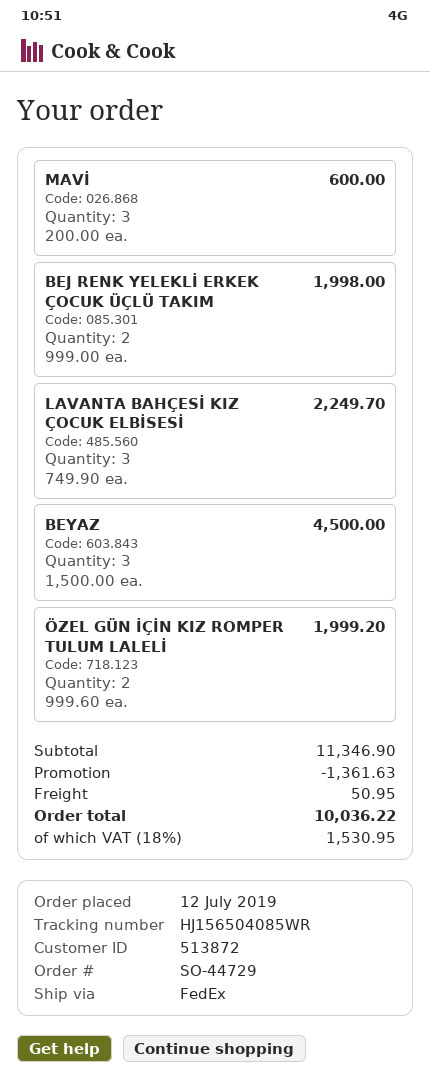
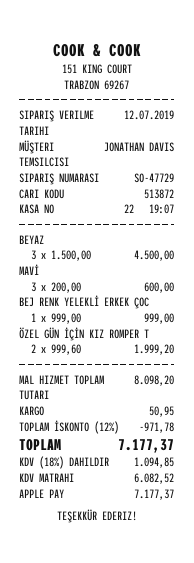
order number: SO-44729 -> SO-47729
BEJ RENK YELEKLİ ERKEK ÇOCUK ÜÇLÜ TAKIM: 2 x 999.00 = 1998.00 -> 1 x 999.00 = 999.00
LAVANTA BAHÇESİ KIZ ÇOCUK ELBİSESİ: 3 x 749.90 = 2249.70 -> none
subtotal: 11346.90 -> 8098.20
discount: 1361.63 -> 971.78
tax: 18% = 1530.95 -> 18% = 1094.85
total: 10036.22 -> 7177.37

